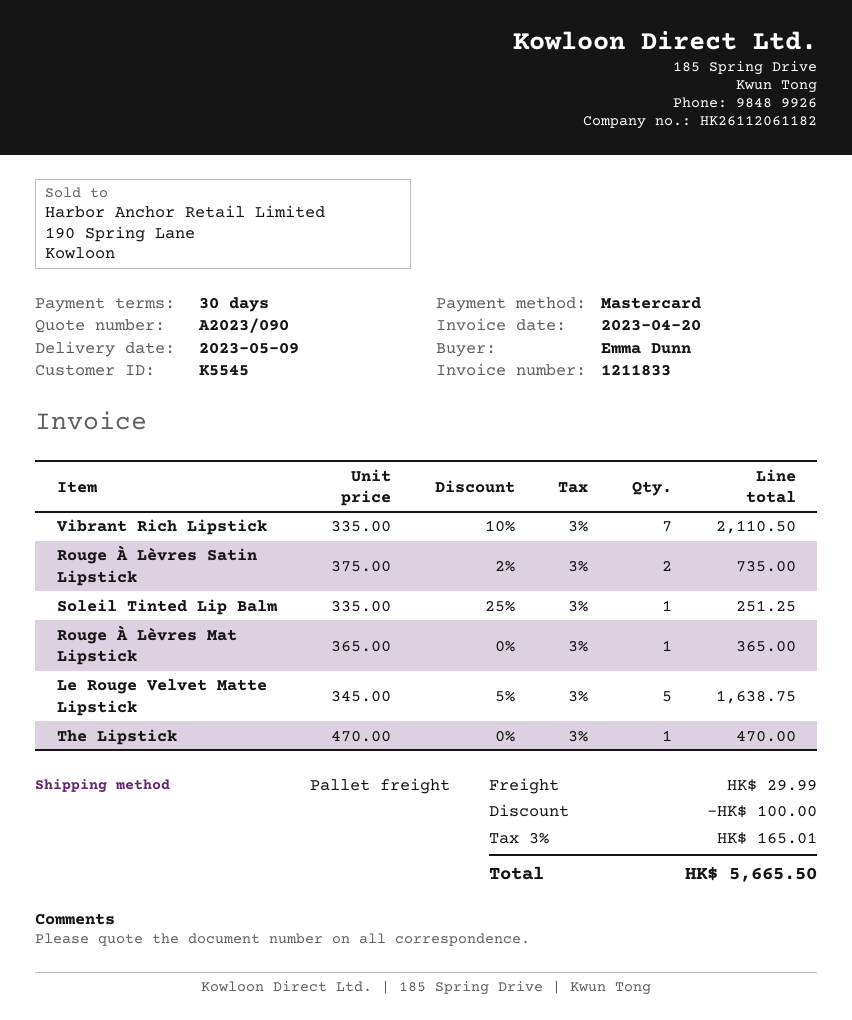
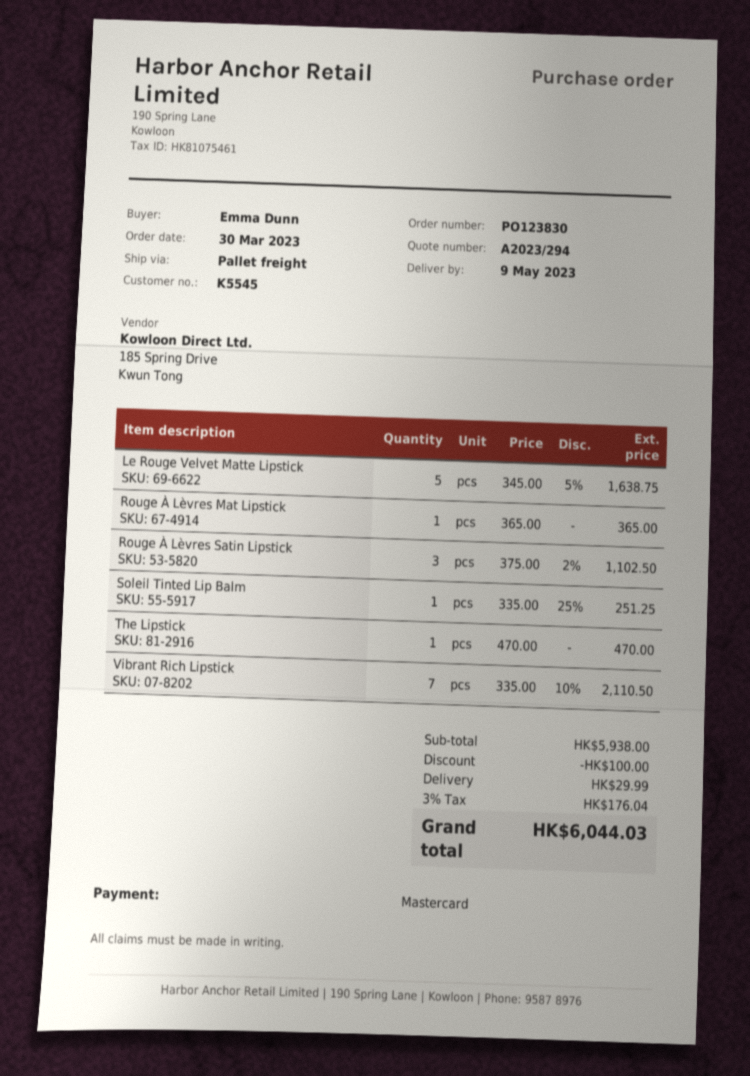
quote number: A2023/090 -> A2023/294
Rouge À Lèvres Satin Lipstick: 2 x 375.00 - 2% = 735.00 -> 3 x 375.00 - 2% = 1102.50
tax: 3% = 165.01 -> 3% = 176.04
total: 5665.50 -> 6044.03

